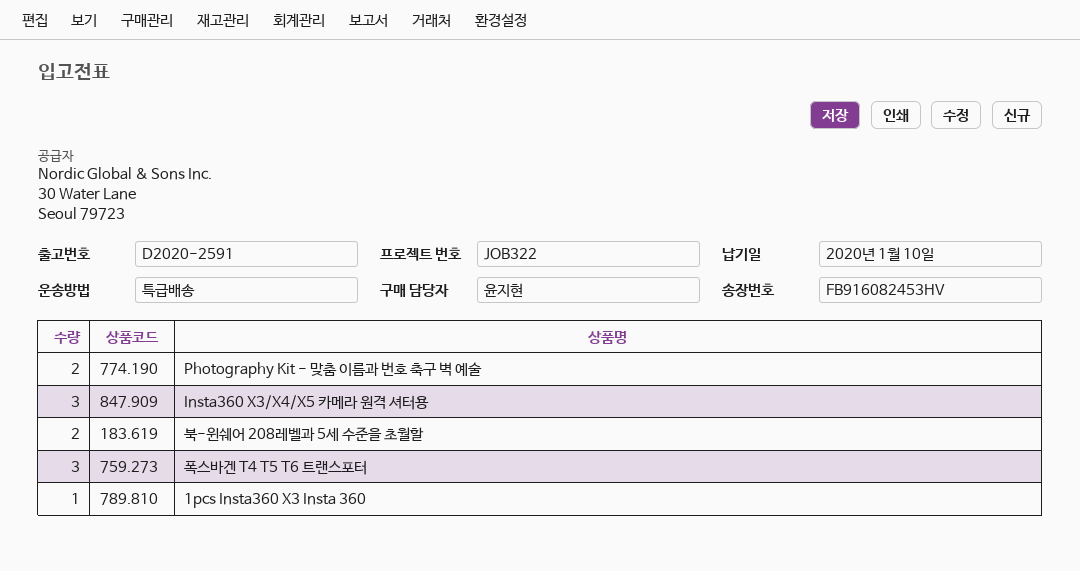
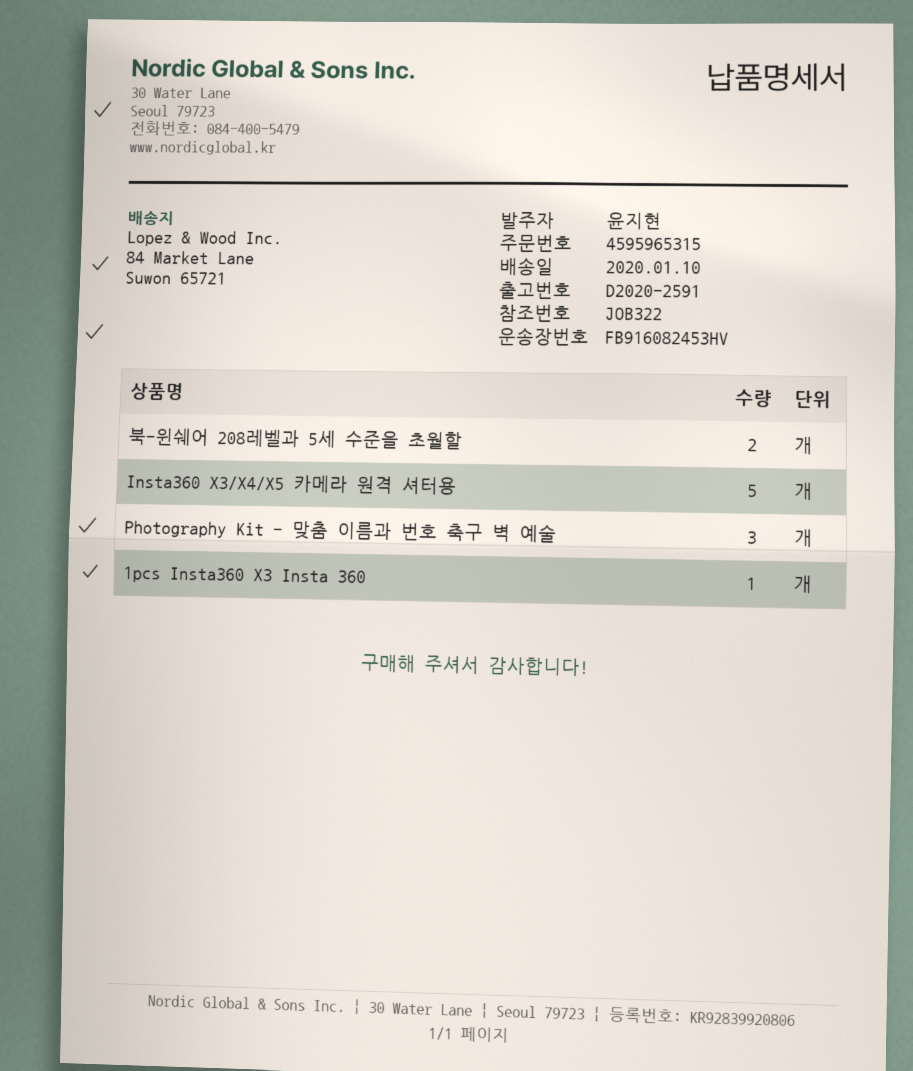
Photography Kit - 맞춤 이름과 번호 축구 벽 예술: 2 -> 3
Insta360 X3/X4/X5 카메라 원격 셔터용: 3 -> 5
폭스바겐 T4 T5 T6 트랜스포터: 3 -> none

